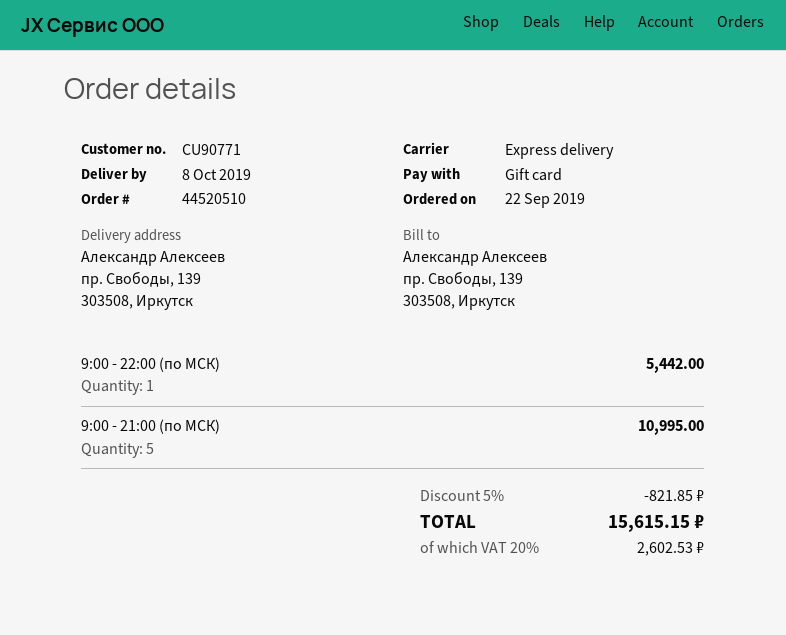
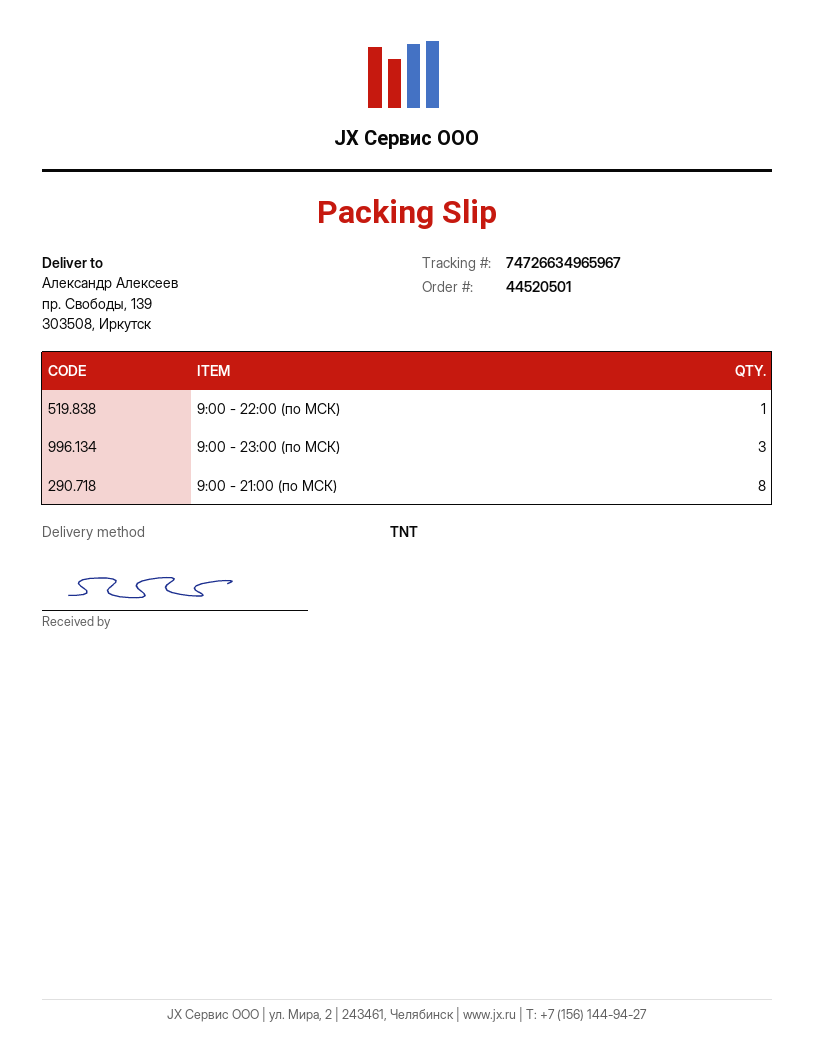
order number: 44520510 -> 44520501
shipping method: express -> TNT
9:00 - 21:00 (по МСК): 5 -> 8
9:00 - 23:00 (по МСК): none -> 3

